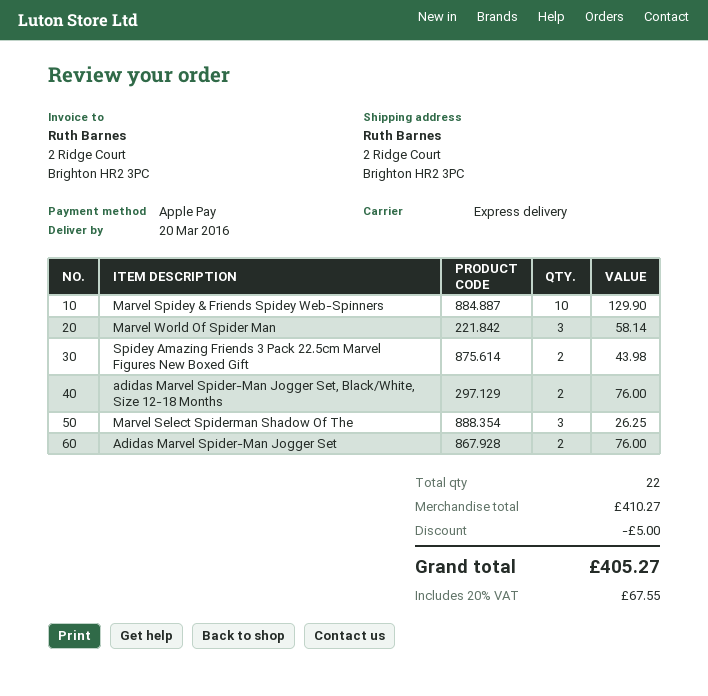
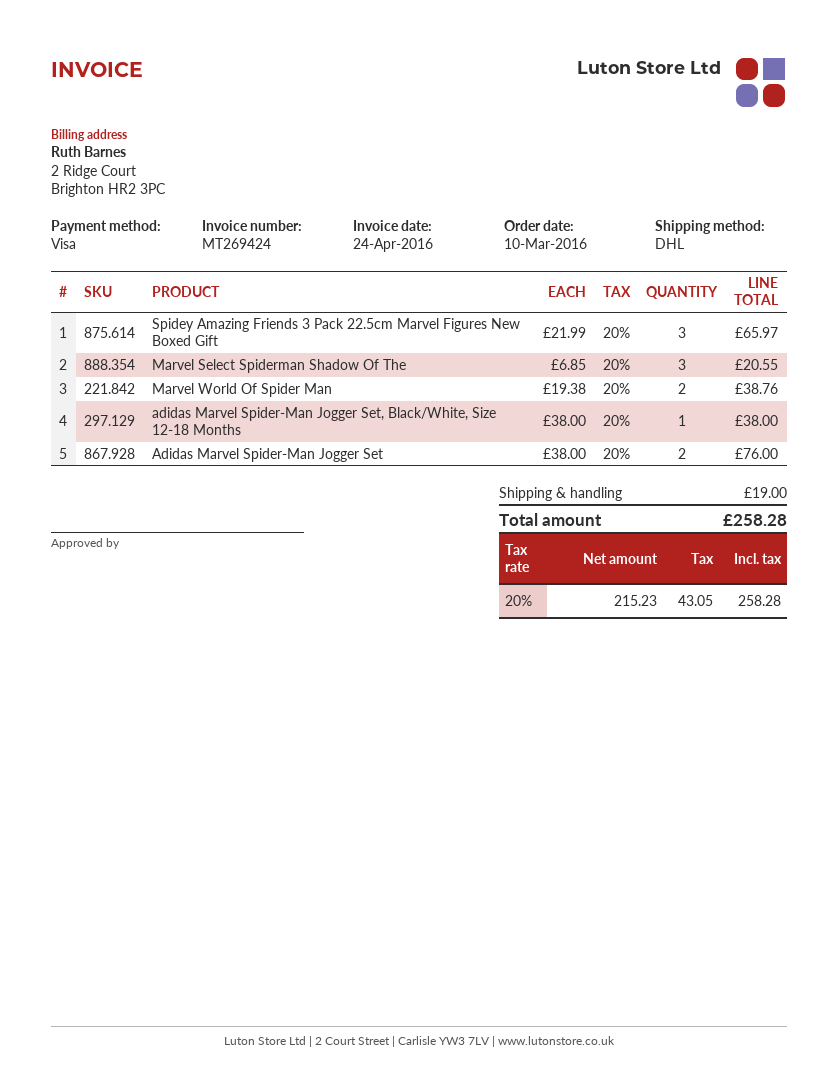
payment method: Apple Pay -> Visa
shipping method: express -> DHL
Marvel Spidey & Friends Spidey Web-Spinners: 10 for 129.90 -> none
Marvel World Of Spider Man: 3 for 58.14 -> 2 for 38.76
Spidey Amazing Friends 3 Pack 22.5cm Marvel Figures New Boxed Gift: 2 for 43.98 -> 3 for 65.97
adidas Marvel Spider-Man Jogger Set, Black/White, Size 12-18 Months: 2 for 76.00 -> 1 for 38.00
Marvel Select Spiderman Shadow Of The: 3 for 26.25 -> 3 for 20.55
discount: 5.00 -> none
shipping: none -> 19.00
tax: 20% = 67.55 -> 20% = 43.05
total: 405.27 -> 258.28

